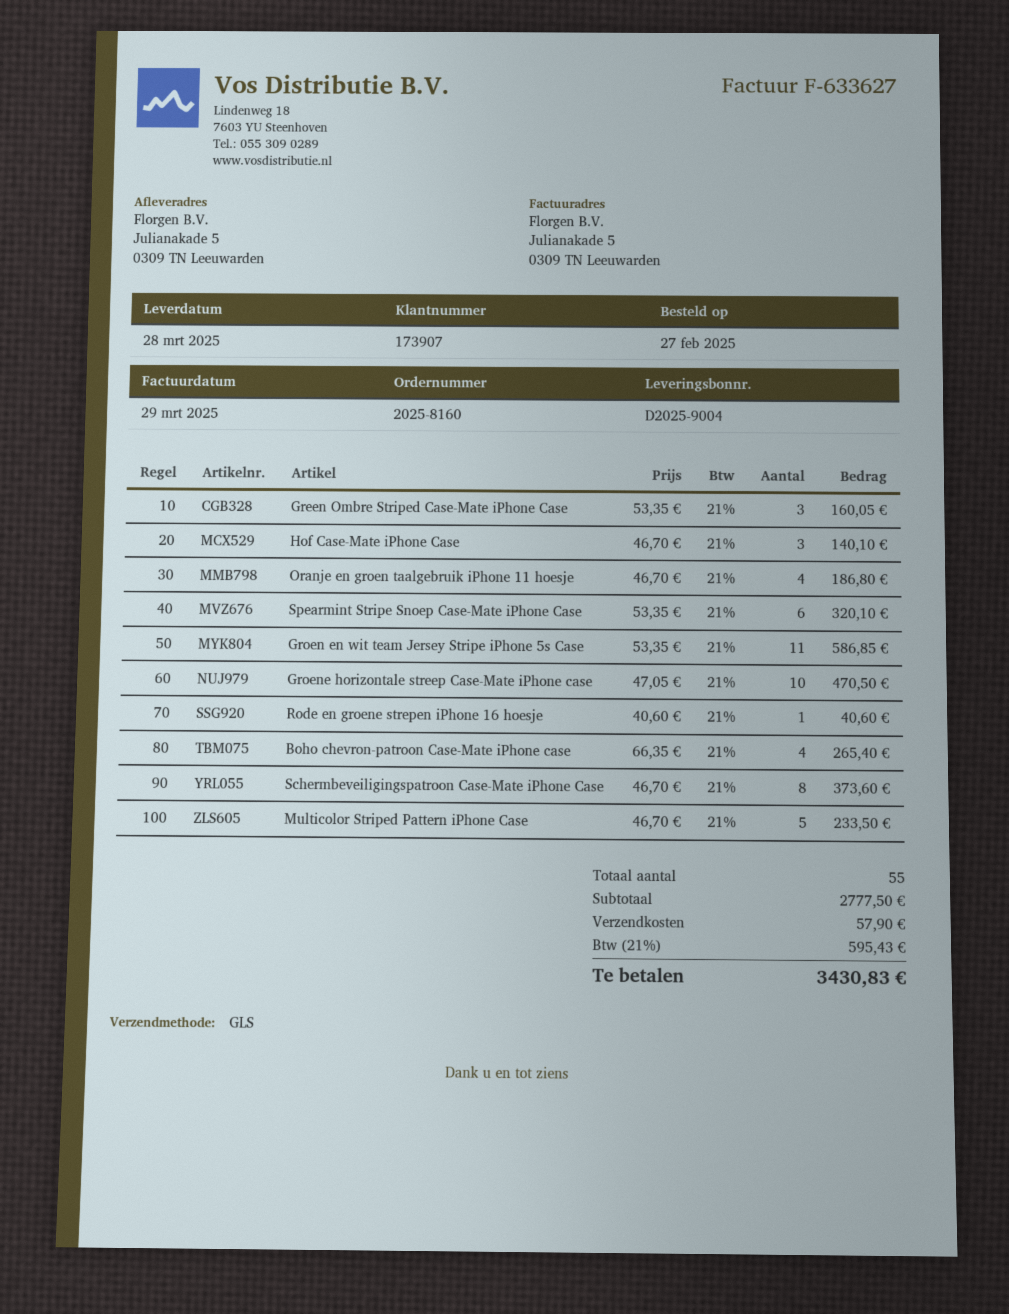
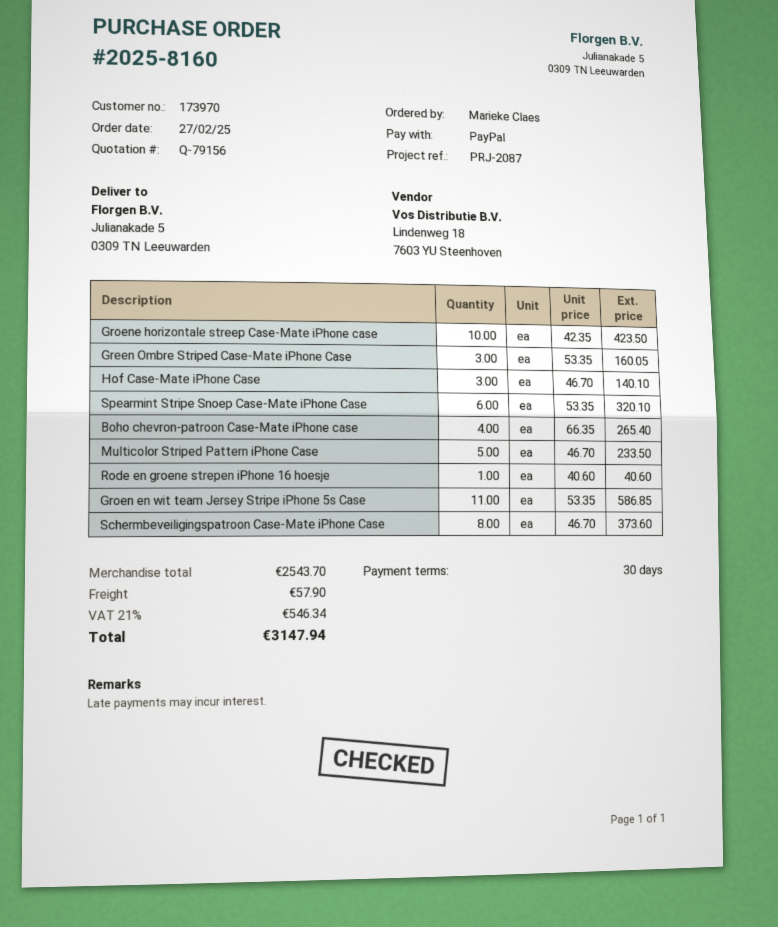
customer number: 173907 -> 173970
Oranje en groen taalgebruik iPhone 11 hoesje: 4 x 46.70 = 186.80 -> none
Groene horizontale streep Case-Mate iPhone case: 10 x 47.05 = 470.50 -> 10 x 42.35 = 423.50
subtotal: 2777.50 -> 2543.70
tax: 21% = 595.43 -> 21% = 546.34
total: 3430.83 -> 3147.94

